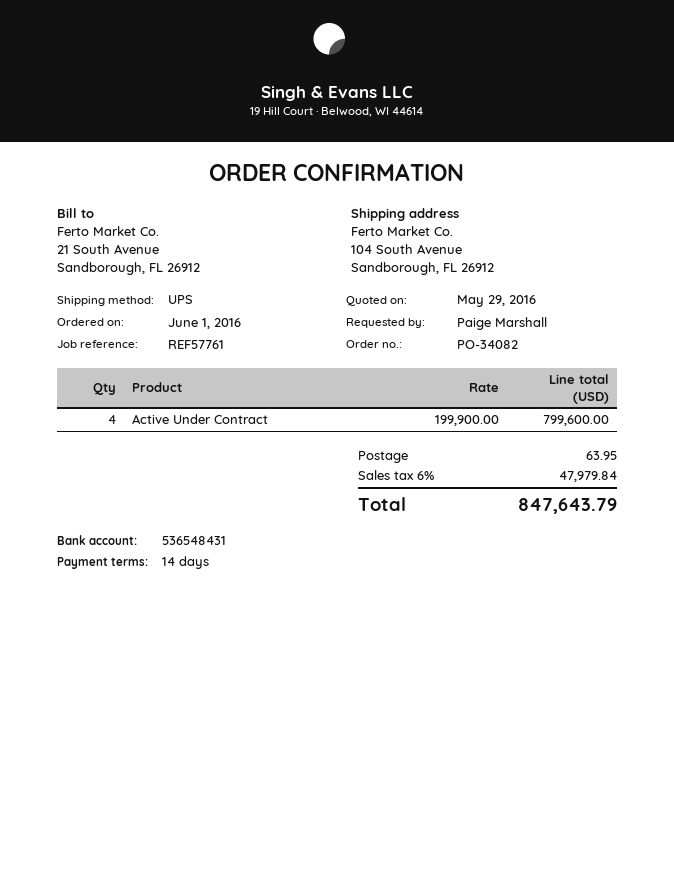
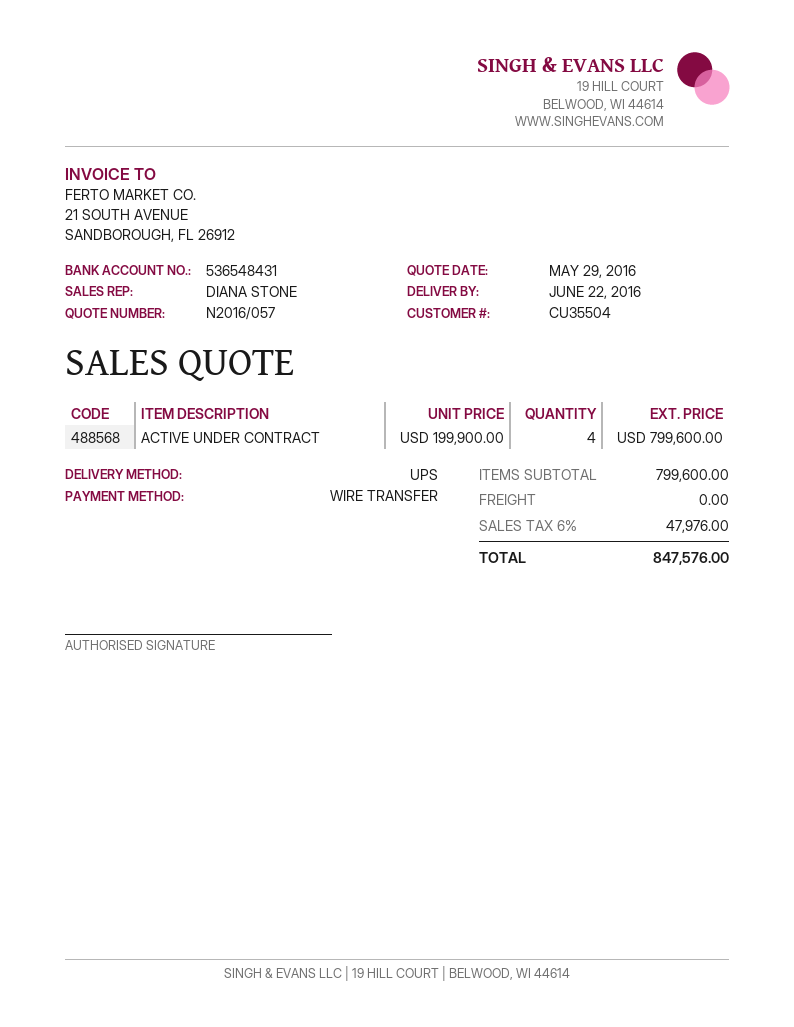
shipping: 63.95 -> 0.00
tax: 6% = 47979.84 -> 6% = 47976.00
total: 847643.79 -> 847576.00

